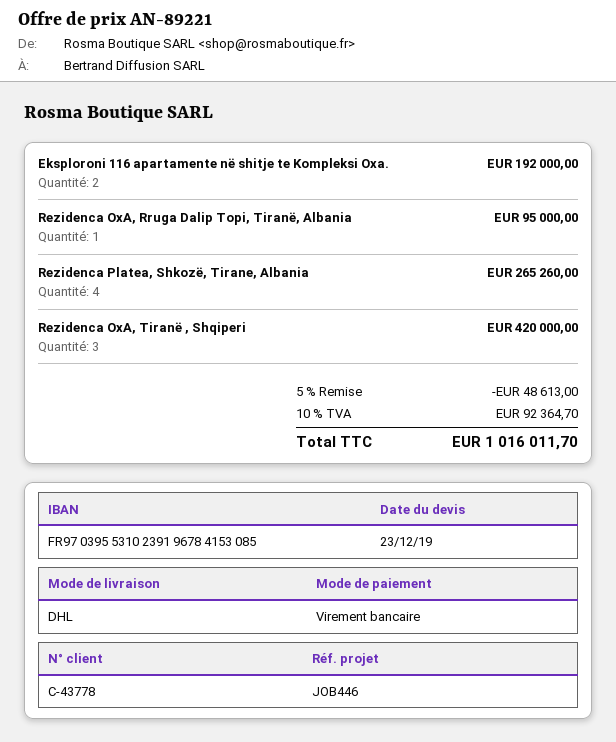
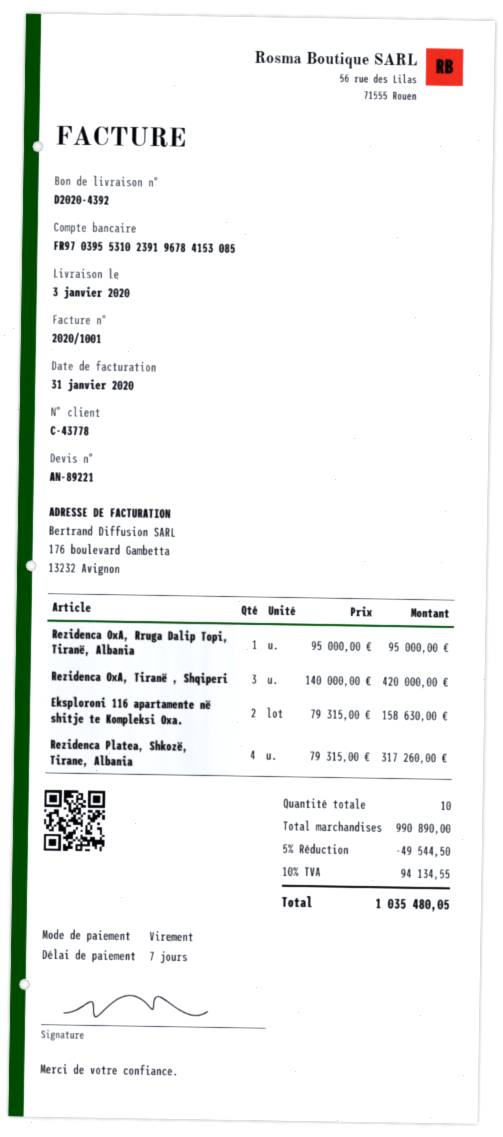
Eksploroni 116 apartamente në shitje te Kompleksi Oxa.: 2 for 192000.00 -> 2 for 158630.00
Rezidenca Platea, Shkozë, Tirane, Albania: 4 for 265260.00 -> 4 for 317260.00
discount: 5% = 48613.00 -> 5% = 49544.50
tax: 10% = 92364.70 -> 10% = 94134.55
total: 1016011.70 -> 1035480.05

